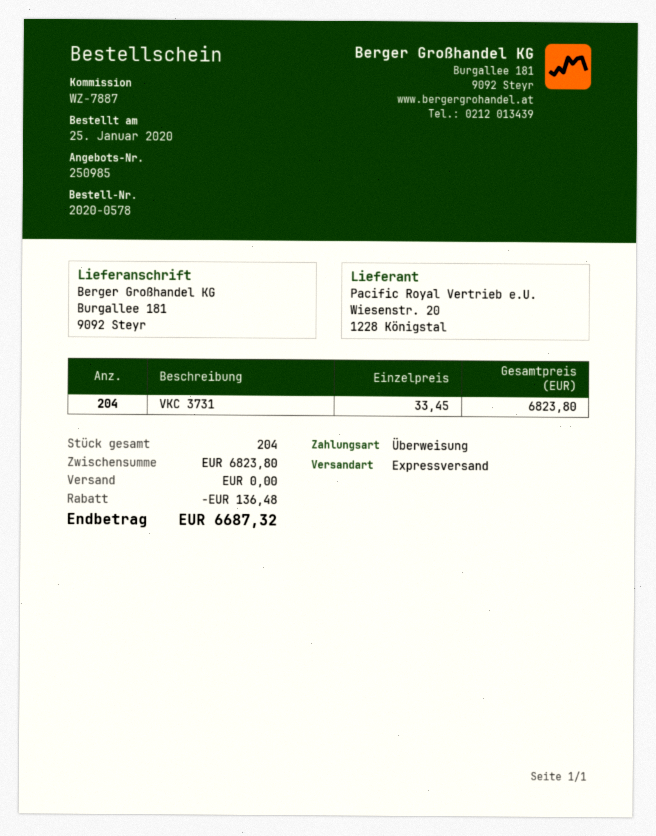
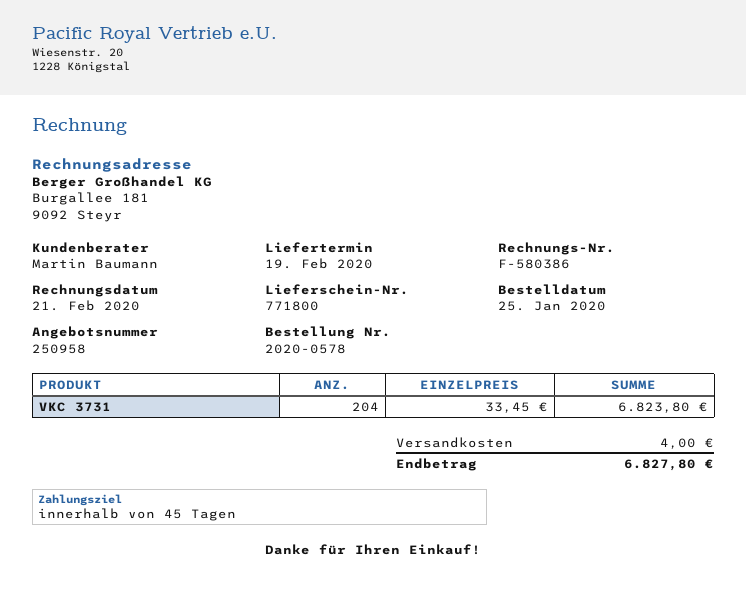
quote number: 250985 -> 250958
discount: 136.48 -> none
shipping: 0.00 -> 4.00
total: 6687.32 -> 6827.80

